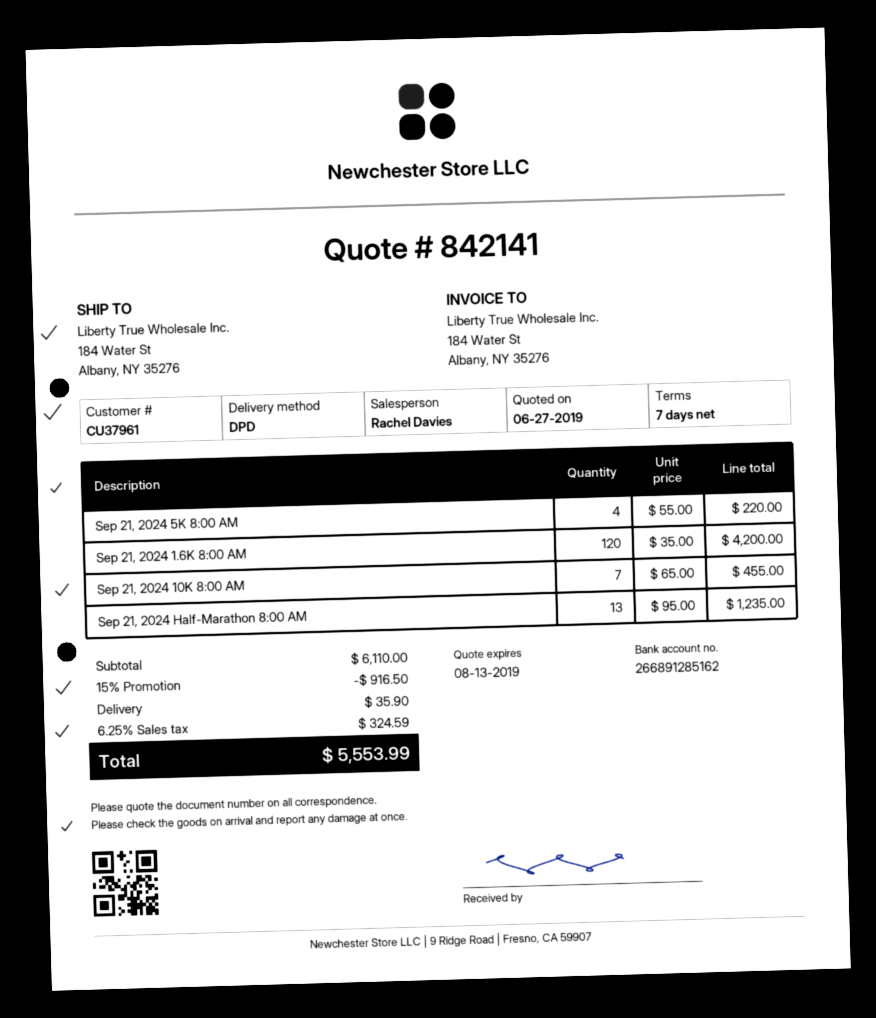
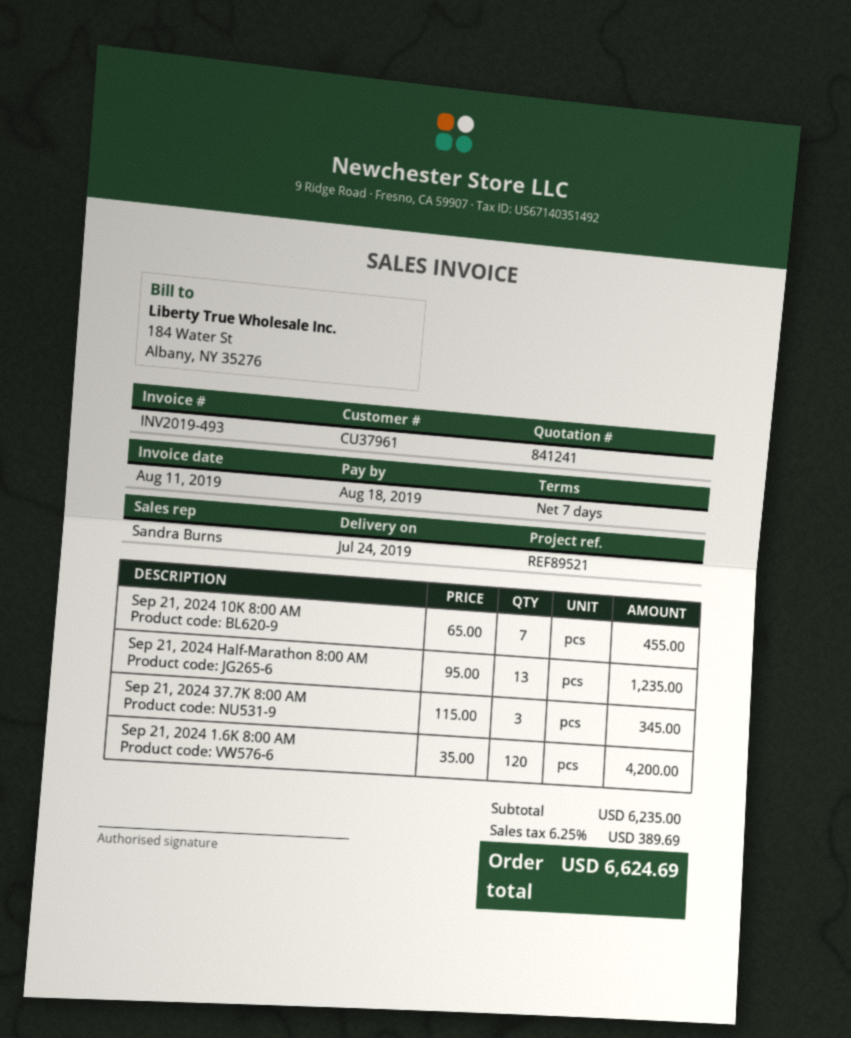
quote number: 842141 -> 841241
sales rep: Rachel Davies -> Sandra Burns
Sep 21, 2024 5K 8:00 AM: 4 x 55.00 = 220.00 -> none
Sep 21, 2024 37.7K 8:00 AM: none -> 3 x 115.00 = 345.00
subtotal: 6110.00 -> 6235.00
discount: 15% = 916.50 -> none
shipping: 35.90 -> none
tax: 6.25% = 324.59 -> 6.25% = 389.69
total: 5553.99 -> 6624.69

